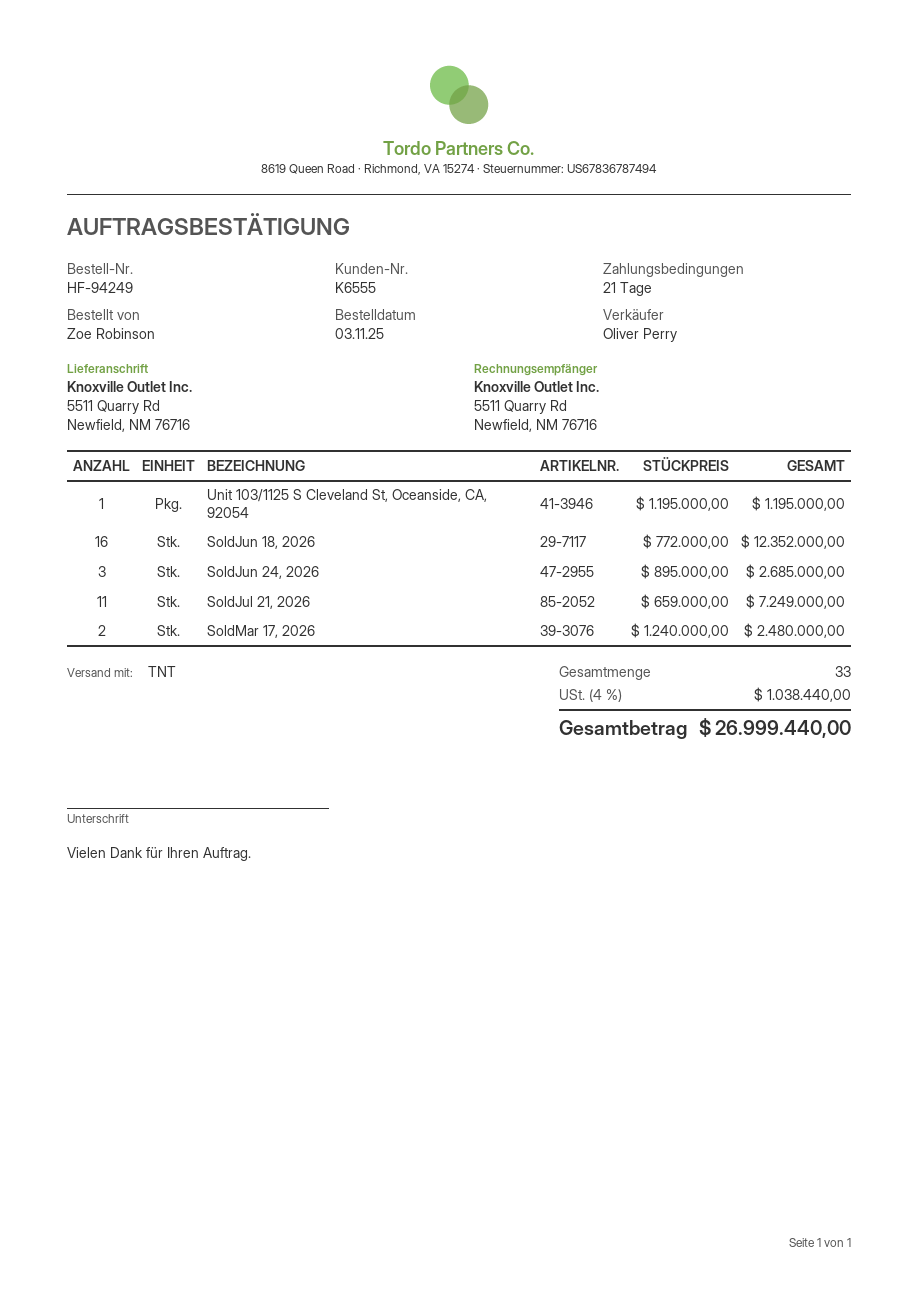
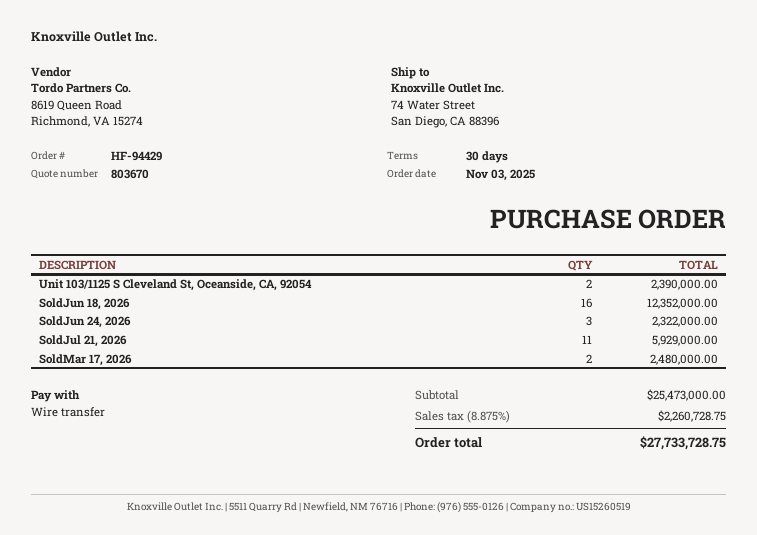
order number: HF-94249 -> HF-94429
payment terms: 21 days -> 30 days
ship to: 5511 Quarry Rd, Newfield, NM 76716 -> 74 Water Street, San Diego, CA 88396
Unit 103/1125 S Cleveland St, Oceanside, CA, 92054: 1 for 1195000.00 -> 2 for 2390000.00
SoldJun 24, 2026: 3 for 2685000.00 -> 3 for 2322000.00
SoldJul 21, 2026: 11 for 7249000.00 -> 11 for 5929000.00
tax: 4% = 1038440.00 -> 8.875% = 2260728.75
total: 26999440.00 -> 27733728.75

